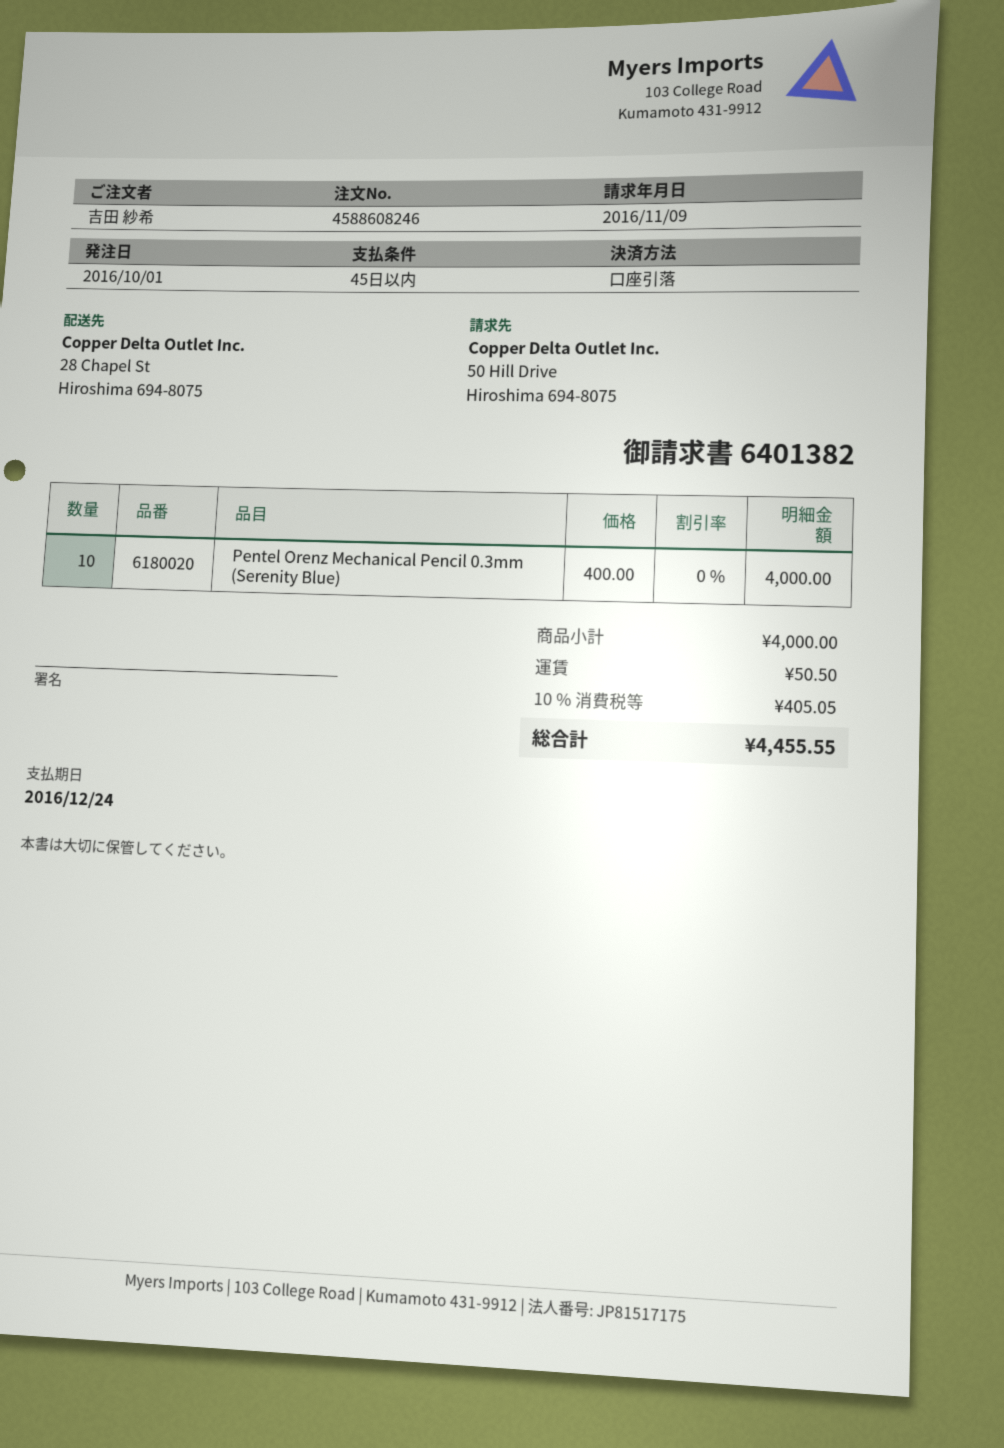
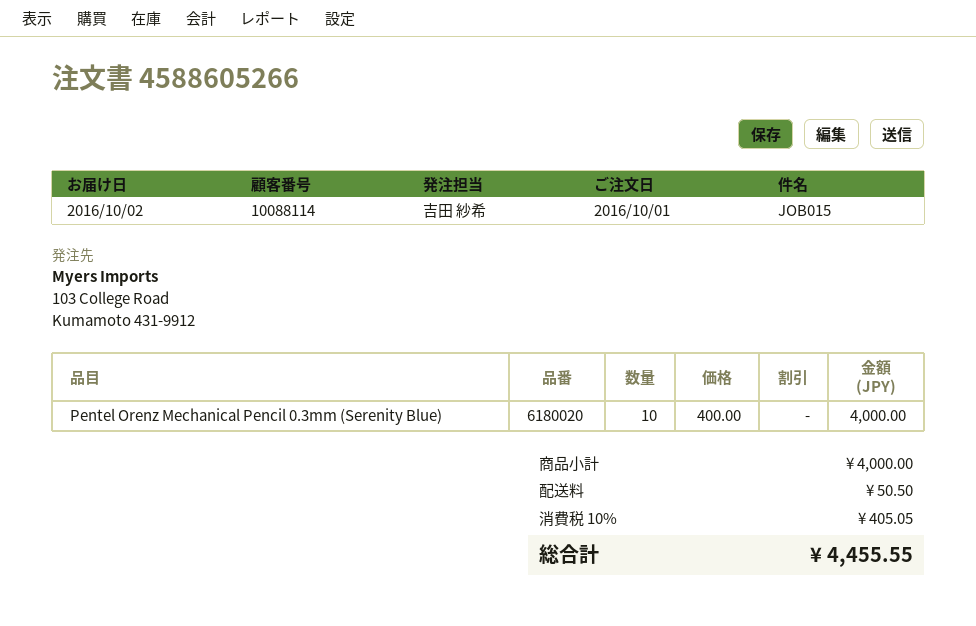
order number: 4588608246 -> 4588605266

